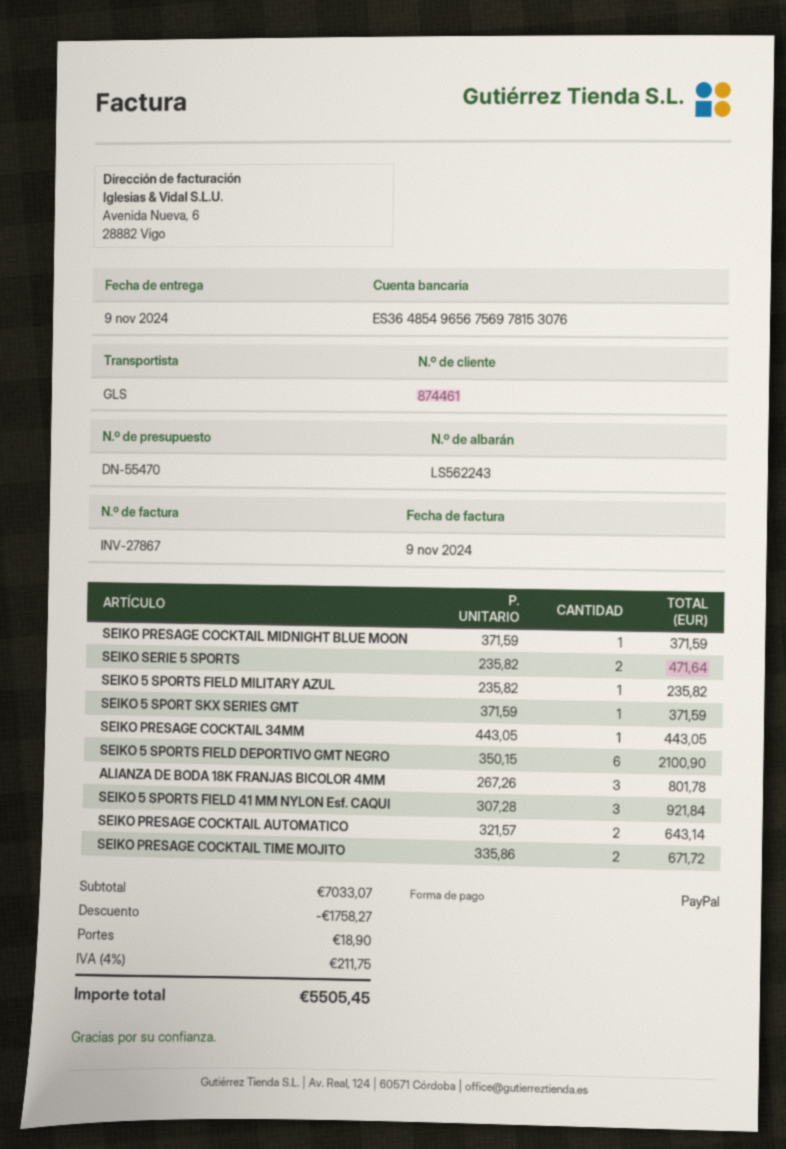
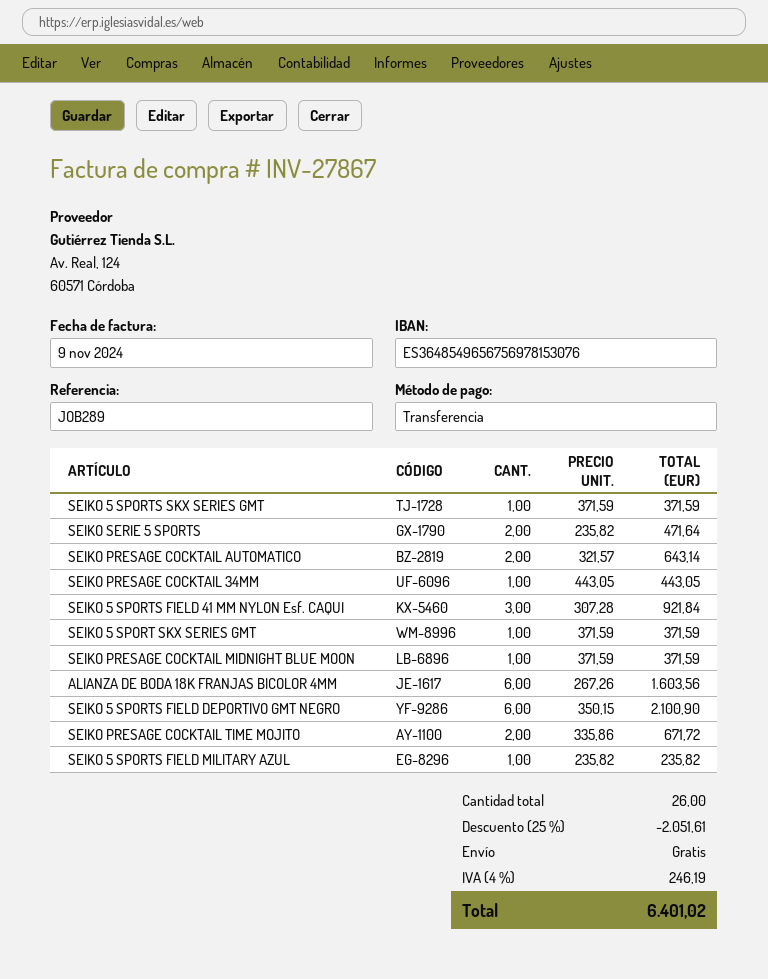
payment method: PayPal -> bank transfer
ALIANZA DE BODA 18K FRANJAS BICOLOR 4MM: 3 x 267.26 = 801.78 -> 6 x 267.26 = 1603.56
SEIKO 5 SPORTS SKX SERIES GMT: none -> 1 x 371.59 = 371.59
discount: 1758.27 -> 2051.61
shipping: 18.90 -> 0.00
tax: 4% = 211.75 -> 4% = 246.19
total: 5505.45 -> 6401.02

